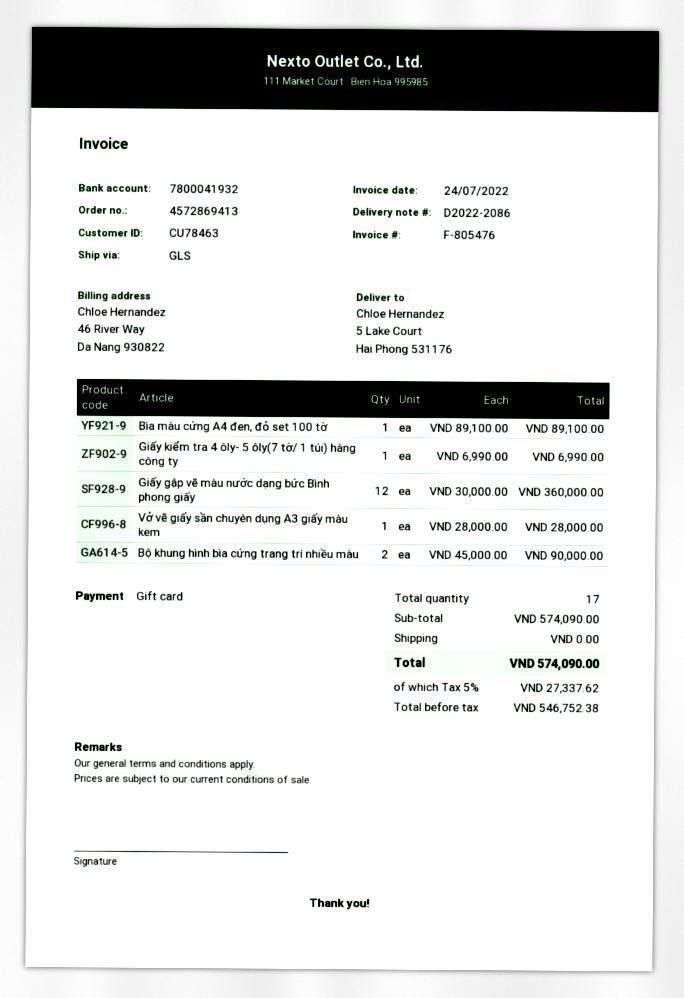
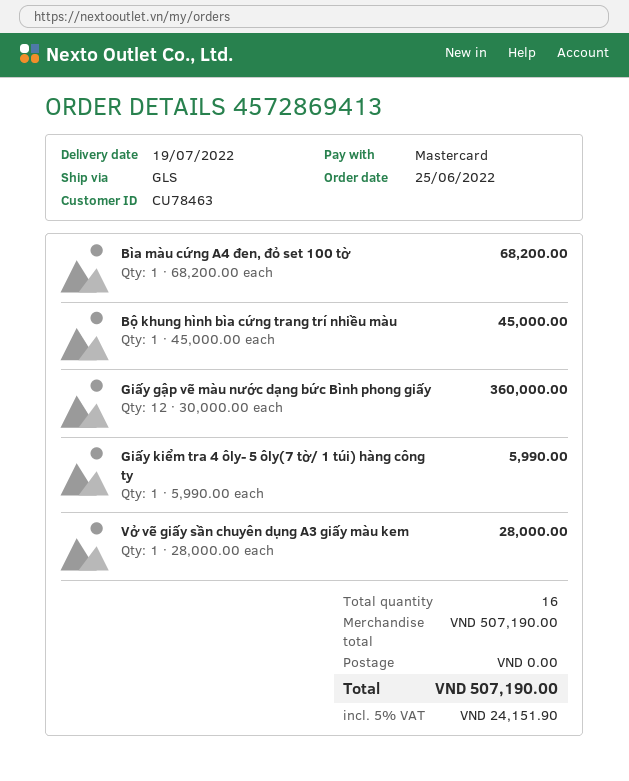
payment method: gift card -> Mastercard
Bìa màu cứng A4 đen, đỏ set 100 tờ: 1 x 89100.00 = 89100.00 -> 1 x 68200.00 = 68200.00
Giấy kiểm tra 4 ôly- 5 ôly(7 tờ/ 1 túi) hàng công ty: 1 x 6990.00 = 6990.00 -> 1 x 5990.00 = 5990.00
Bộ khung hình bìa cứng trang trí nhiều màu: 2 x 45000.00 = 90000.00 -> 1 x 45000.00 = 45000.00
total quantity: 17 -> 16
subtotal: 574090.00 -> 507190.00
tax: 5% = 27337.62 -> 5% = 24151.90
total: 574090.00 -> 507190.00

